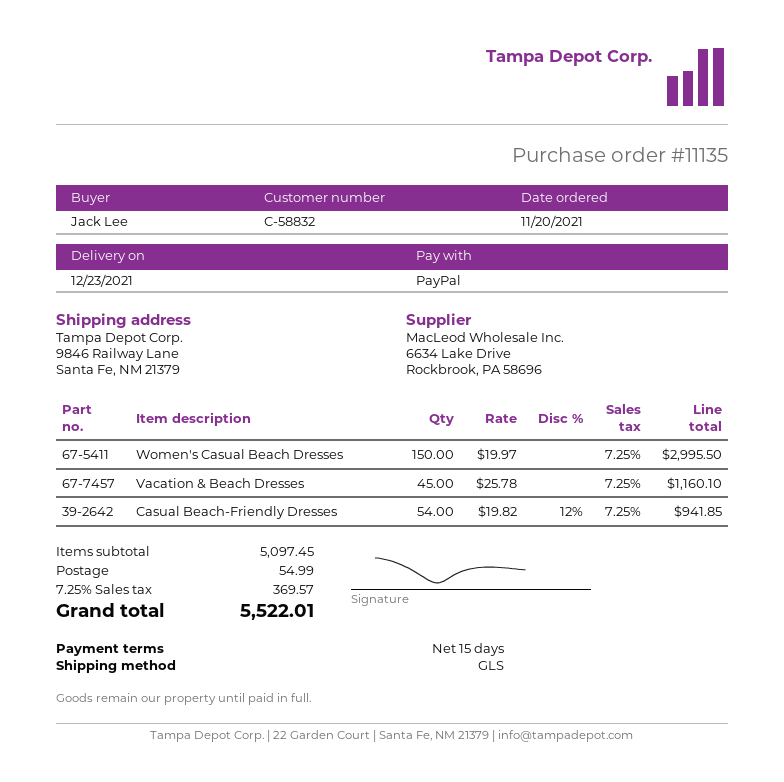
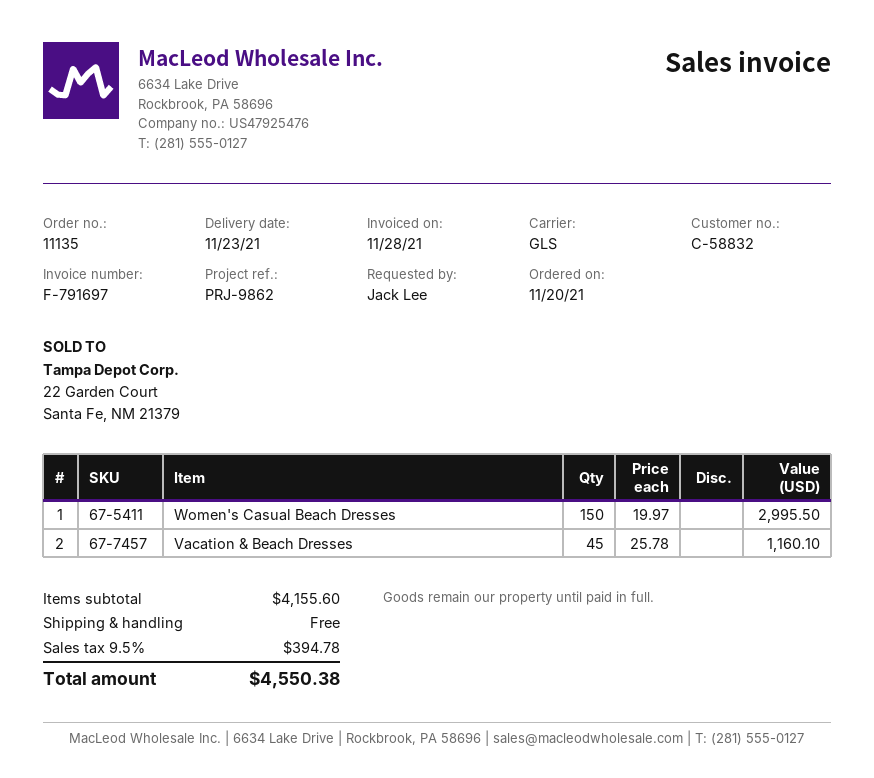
delivery date: 2021-12-23 -> 2021-11-23
Casual Beach-Friendly Dresses: 54 x 19.82 - 12% = 941.85 -> none
subtotal: 5097.45 -> 4155.60
shipping: 54.99 -> 0.00
tax: 7.25% = 369.57 -> 9.5% = 394.78
total: 5522.01 -> 4550.38

